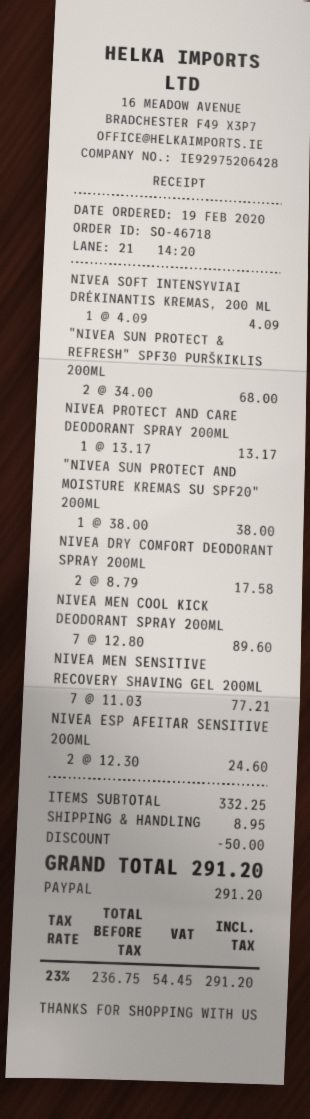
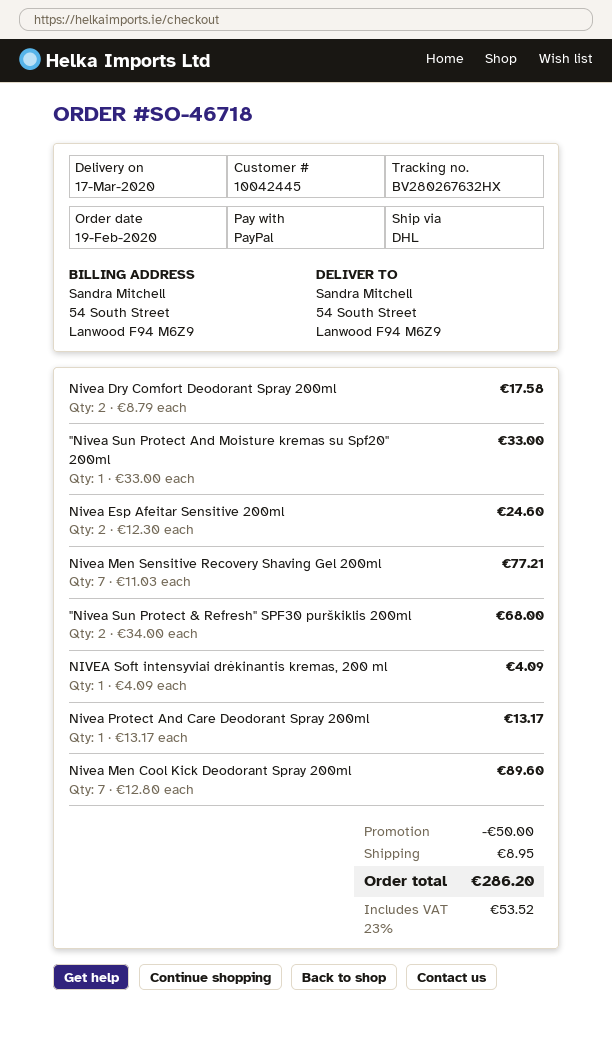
"NIVEA SUN PROTECT AND MOISTURE KREMAS SU SPF20" 200ML: 1 x 38.00 = 38.00 -> 1 x 33.00 = 33.00
tax: 23% = 54.45 -> 23% = 53.52
total: 291.20 -> 286.20

